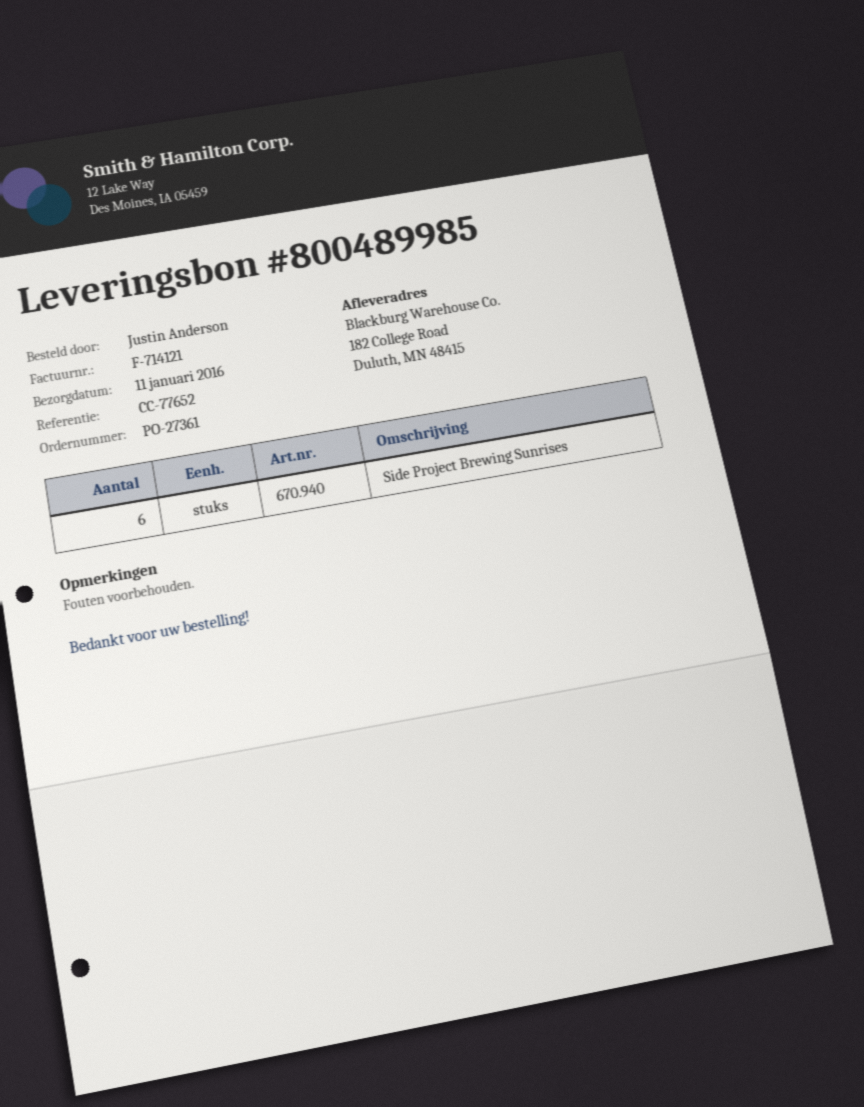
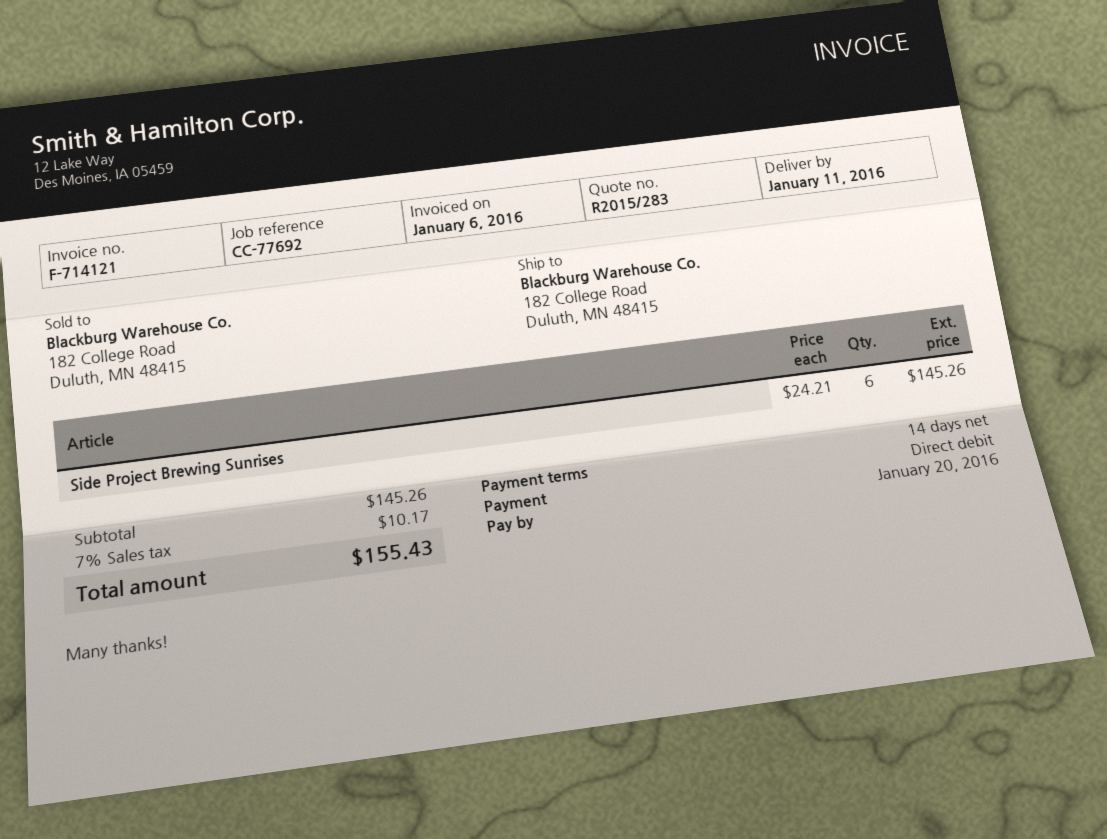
reference: CC-77652 -> CC-77692

